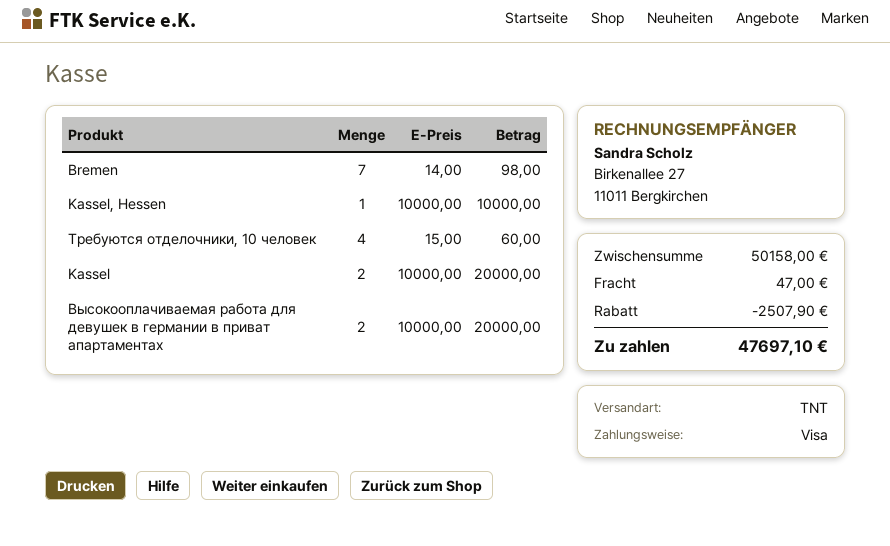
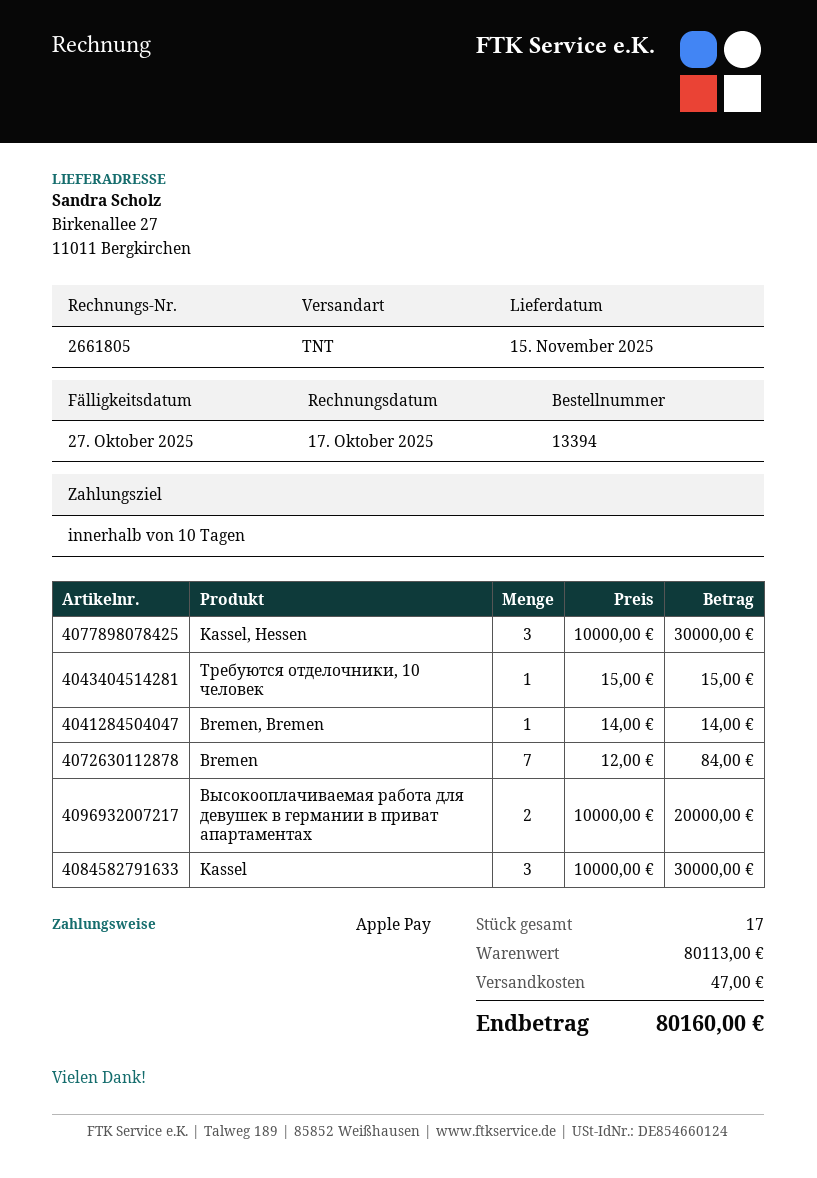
payment method: Visa -> Apple Pay
Bremen: 7 x 14.00 = 98.00 -> 7 x 12.00 = 84.00
Kassel, Hessen: 1 x 10000.00 = 10000.00 -> 3 x 10000.00 = 30000.00
Требуются отделочники, 10 человек: 4 x 15.00 = 60.00 -> 1 x 15.00 = 15.00
Kassel: 2 x 10000.00 = 20000.00 -> 3 x 10000.00 = 30000.00
Bremen, Bremen: none -> 1 x 14.00 = 14.00
subtotal: 50158.00 -> 80113.00
discount: 2507.90 -> none
total: 47697.10 -> 80160.00

